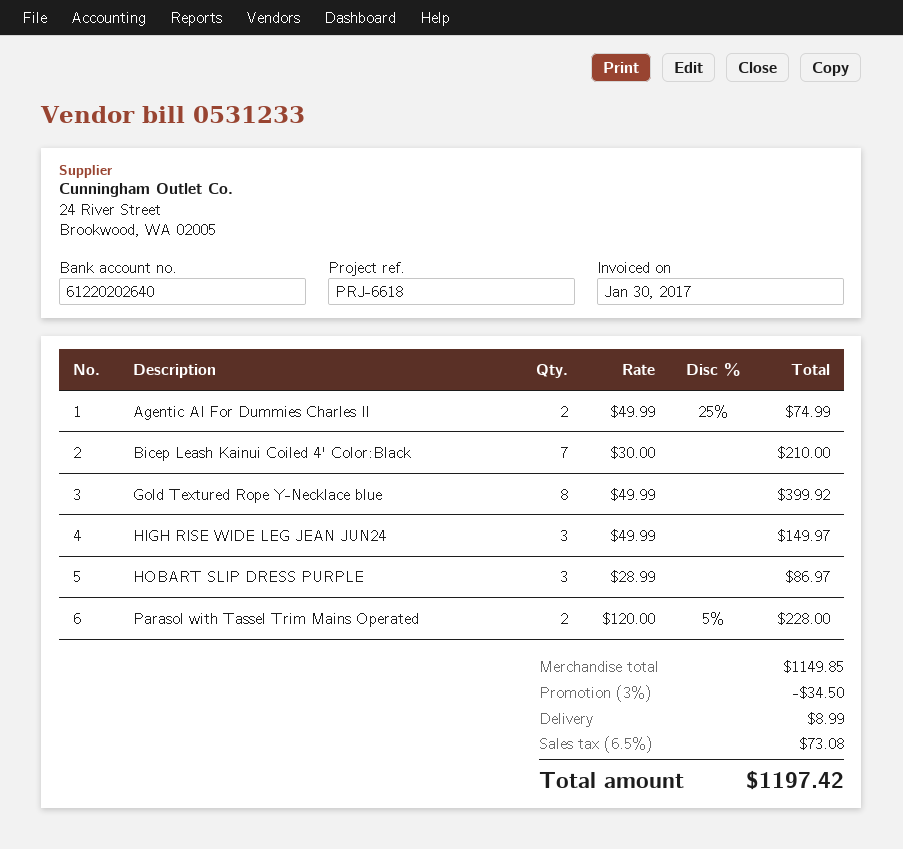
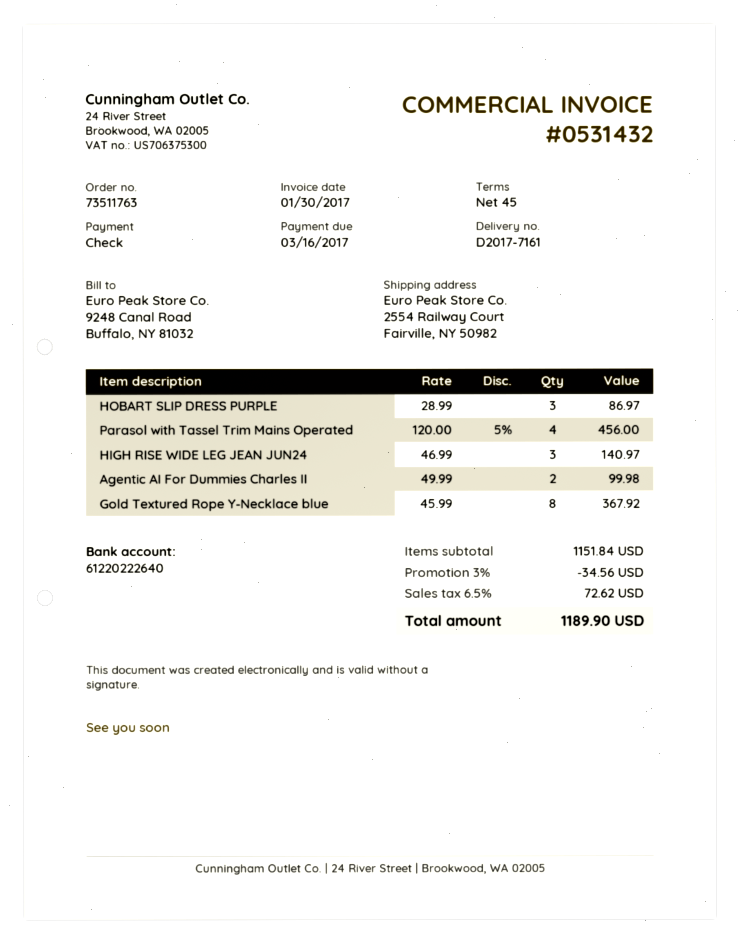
invoice number: 0531233 -> 0531432
bank account: 61220202640 -> 61220222640
Agentic AI For Dummies Charles II: 2 x 49.99 - 25% = 74.99 -> 2 x 49.99 = 99.98
Bicep Leash Kainui Coiled 4' Color:Black: 7 x 30.00 = 210.00 -> none
Gold Textured Rope Y-Necklace blue: 8 x 49.99 = 399.92 -> 8 x 45.99 = 367.92
HIGH RISE WIDE LEG JEAN JUN24: 3 x 49.99 = 149.97 -> 3 x 46.99 = 140.97
Parasol with Tassel Trim Mains Operated: 2 x 120.00 - 5% = 228.00 -> 4 x 120.00 - 5% = 456.00
subtotal: 1149.85 -> 1151.84
discount: 3% = 34.50 -> 3% = 34.56
shipping: 8.99 -> none
tax: 6.5% = 73.08 -> 6.5% = 72.62
total: 1197.42 -> 1189.90

